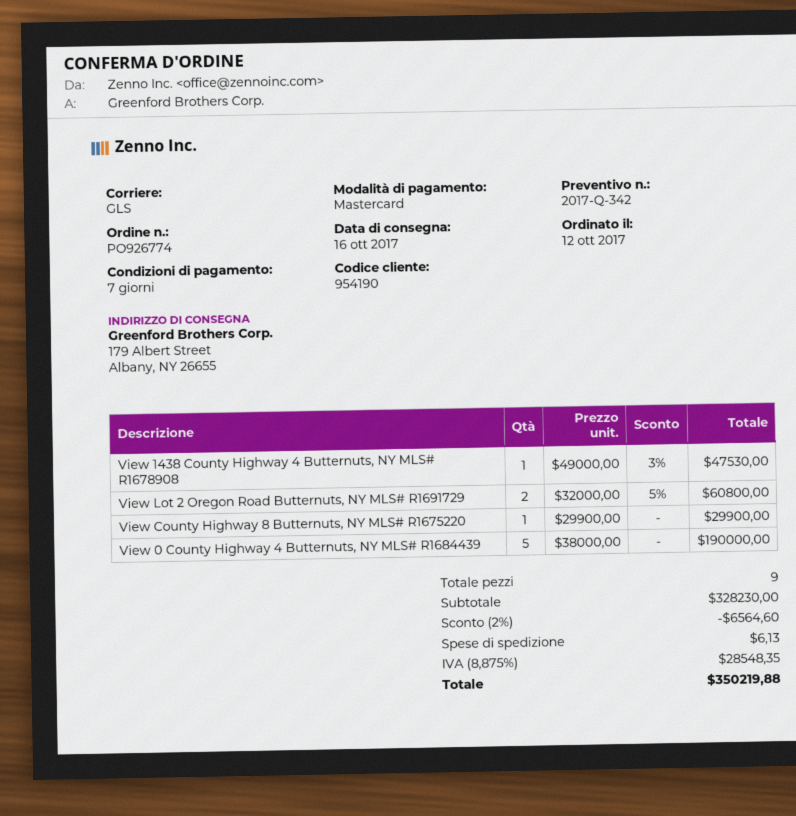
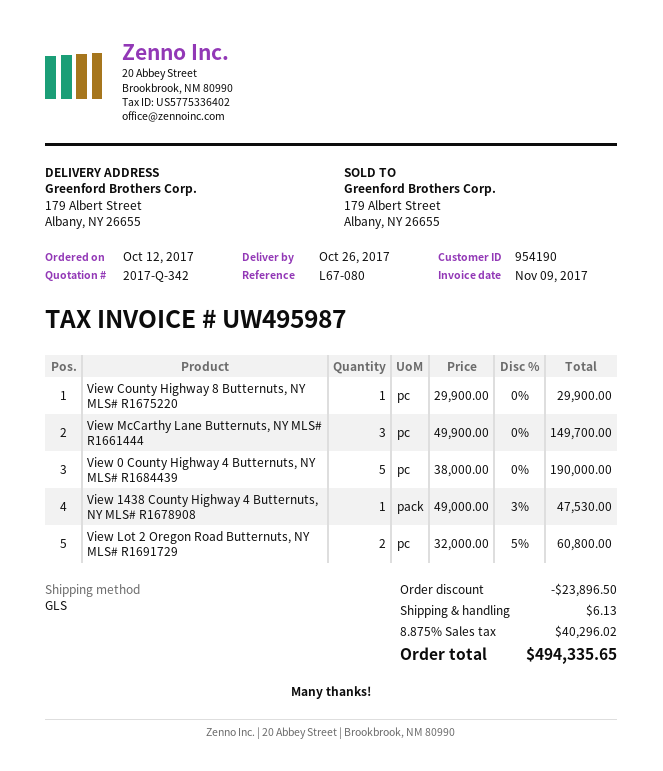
delivery date: 2017-10-16 -> 2017-10-26
View McCarthy Lane Butternuts, NY MLS# R1661444: none -> 3 x 49900.00 = 149700.00
discount: 6564.60 -> 23896.50
tax: 8.875% = 28548.35 -> 8.875% = 40296.02
total: 350219.88 -> 494335.65

